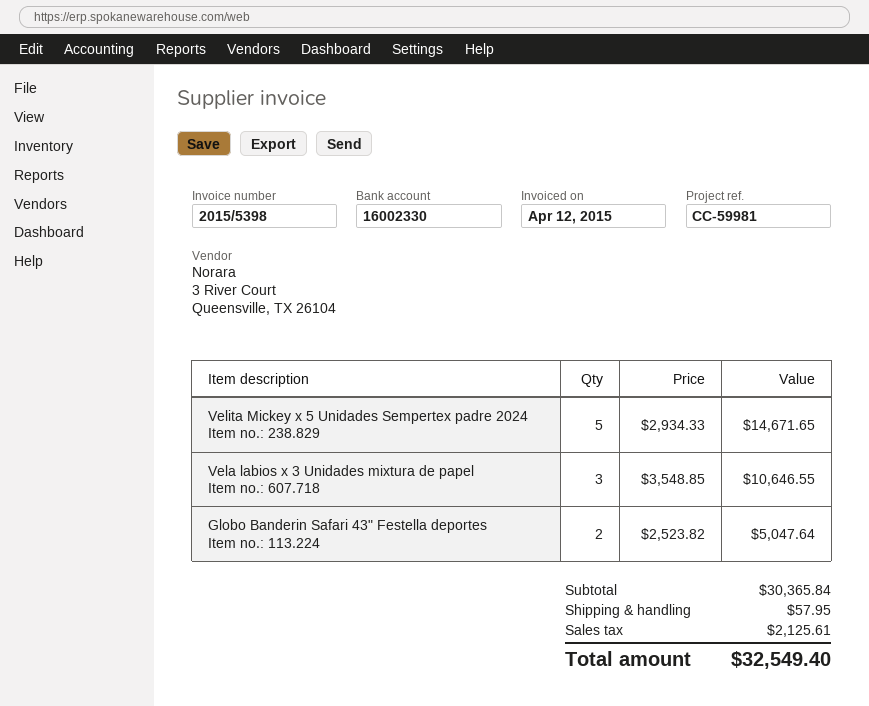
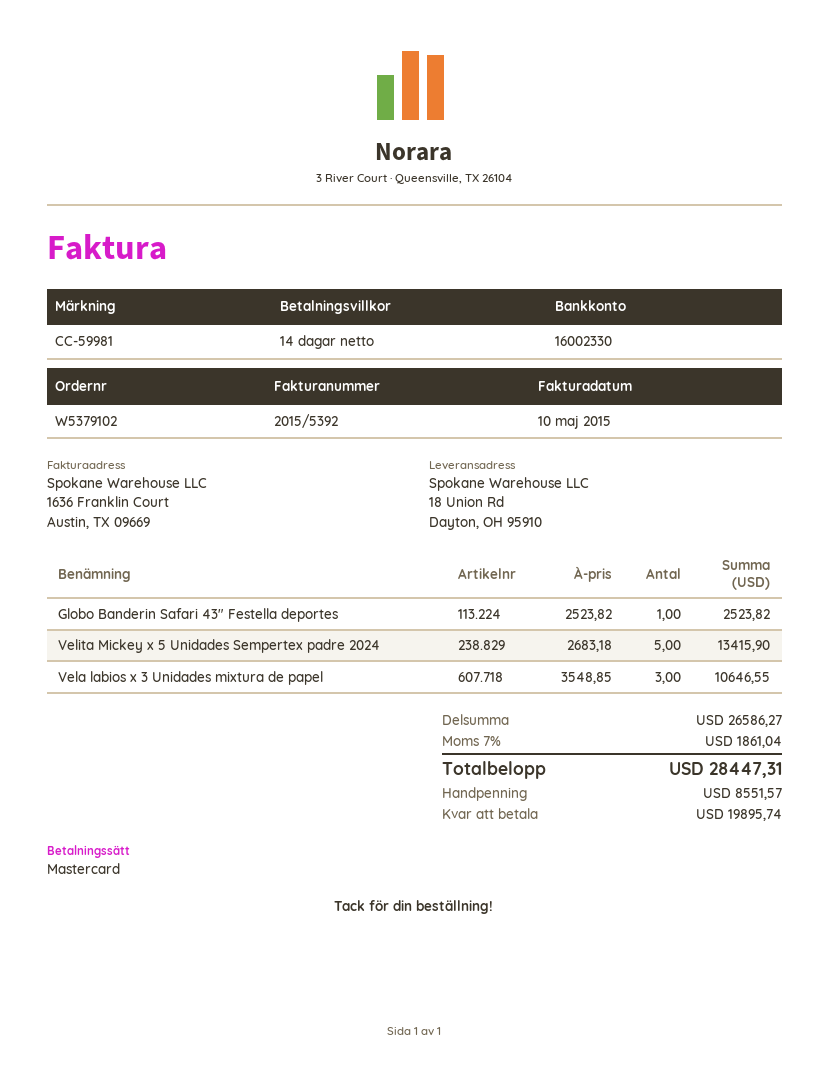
invoice number: 2015/5398 -> 2015/5392
invoice date: 2015-04-12 -> 2015-05-10
Velita Mickey x 5 Unidades Sempertex padre 2024: 5 x 2934.33 = 14671.65 -> 5 x 2683.18 = 13415.90
Globo Banderin Safari 43" Festella deportes: 2 x 2523.82 = 5047.64 -> 1 x 2523.82 = 2523.82
subtotal: 30365.84 -> 26586.27
shipping: 57.95 -> none
tax: 2125.61 -> 1861.04
total: 32549.40 -> 28447.31

